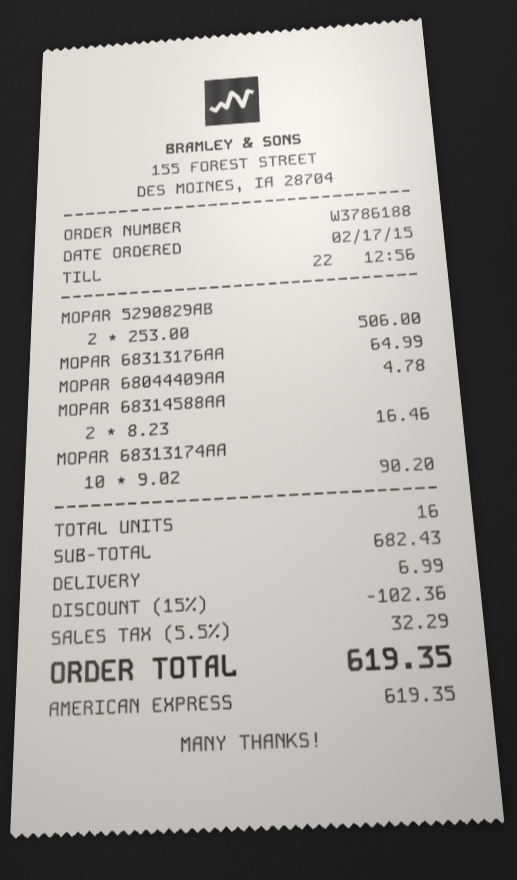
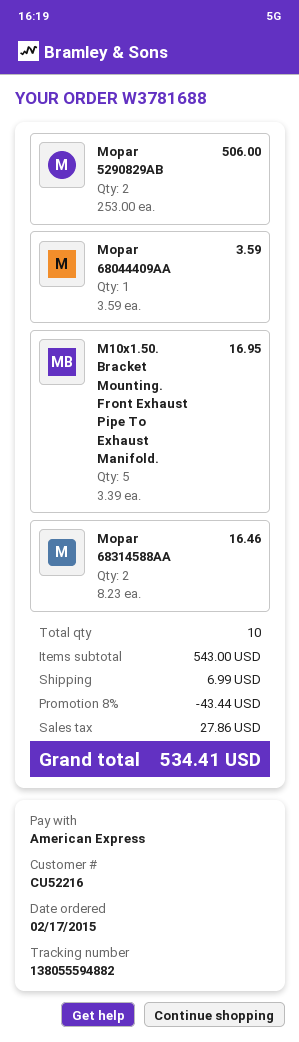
order number: W3786188 -> W3781688
MOPAR 68313176AA: 1 x 64.99 = 64.99 -> none
MOPAR 68044409AA: 1 x 4.78 = 4.78 -> 1 x 3.59 = 3.59
MOPAR 68313174AA: 10 x 9.02 = 90.20 -> none
M10x1.50. Bracket Mounting. Front Exhaust Pipe To Exhaust Manifold.: none -> 5 x 3.39 = 16.95
total quantity: 16 -> 10
subtotal: 682.43 -> 543.00
discount: 15% = 102.36 -> 8% = 43.44
tax: 32.29 -> 27.86
total: 619.35 -> 534.41

